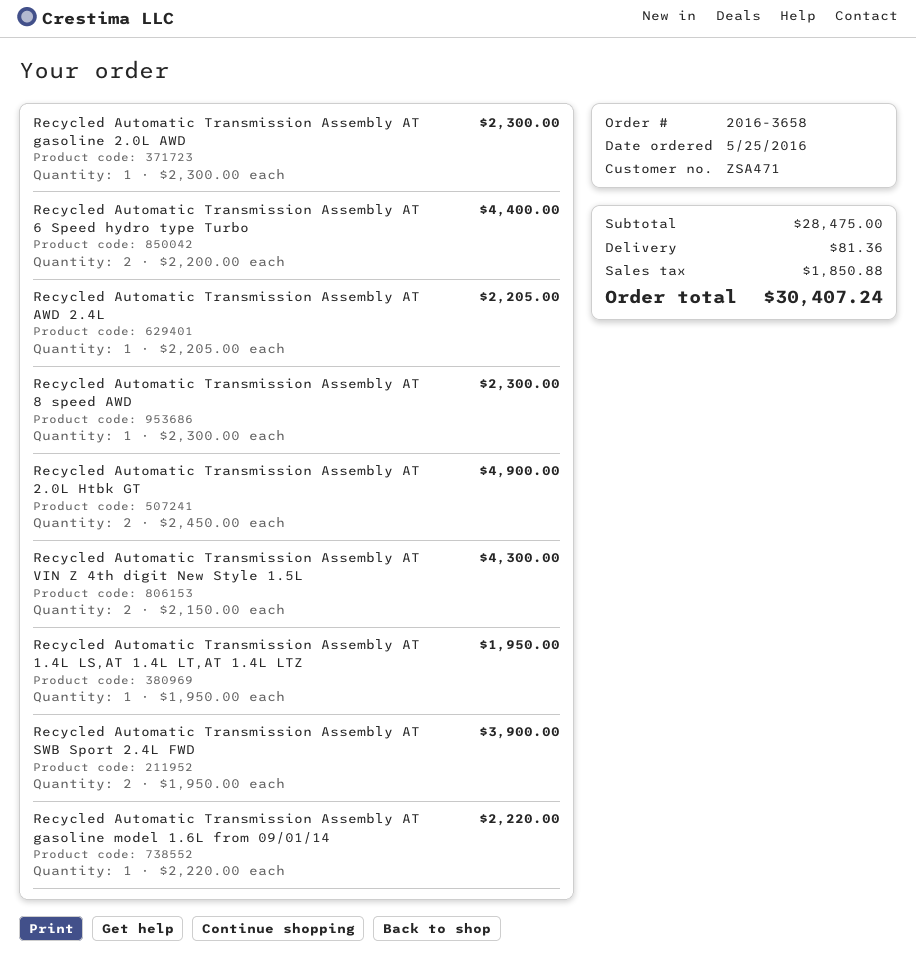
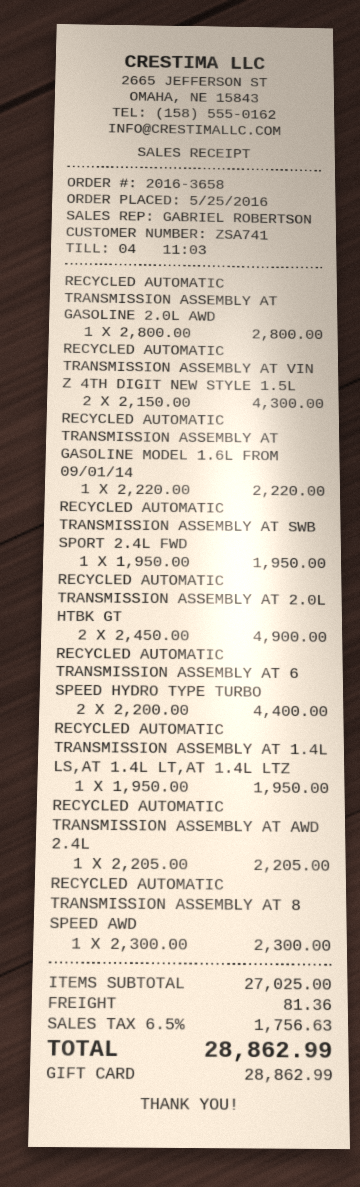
customer number: ZSA471 -> ZSA741
Recycled Automatic Transmission Assembly AT gasoline 2.0L AWD: 1 x 2300.00 = 2300.00 -> 1 x 2800.00 = 2800.00
Recycled Automatic Transmission Assembly AT SWB Sport 2.4L FWD: 2 x 1950.00 = 3900.00 -> 1 x 1950.00 = 1950.00
subtotal: 28475.00 -> 27025.00
tax: 1850.88 -> 1756.63
total: 30407.24 -> 28862.99

